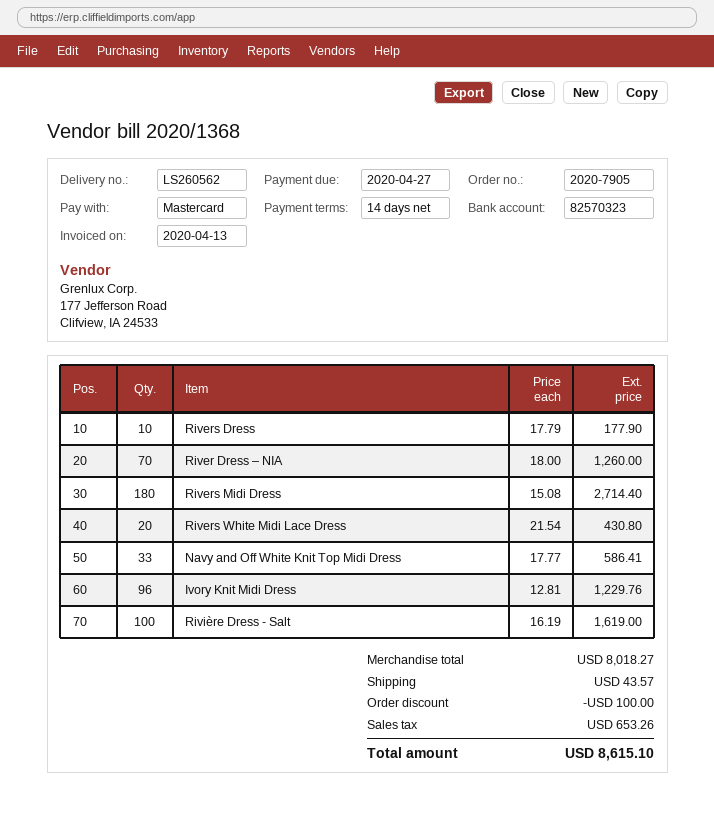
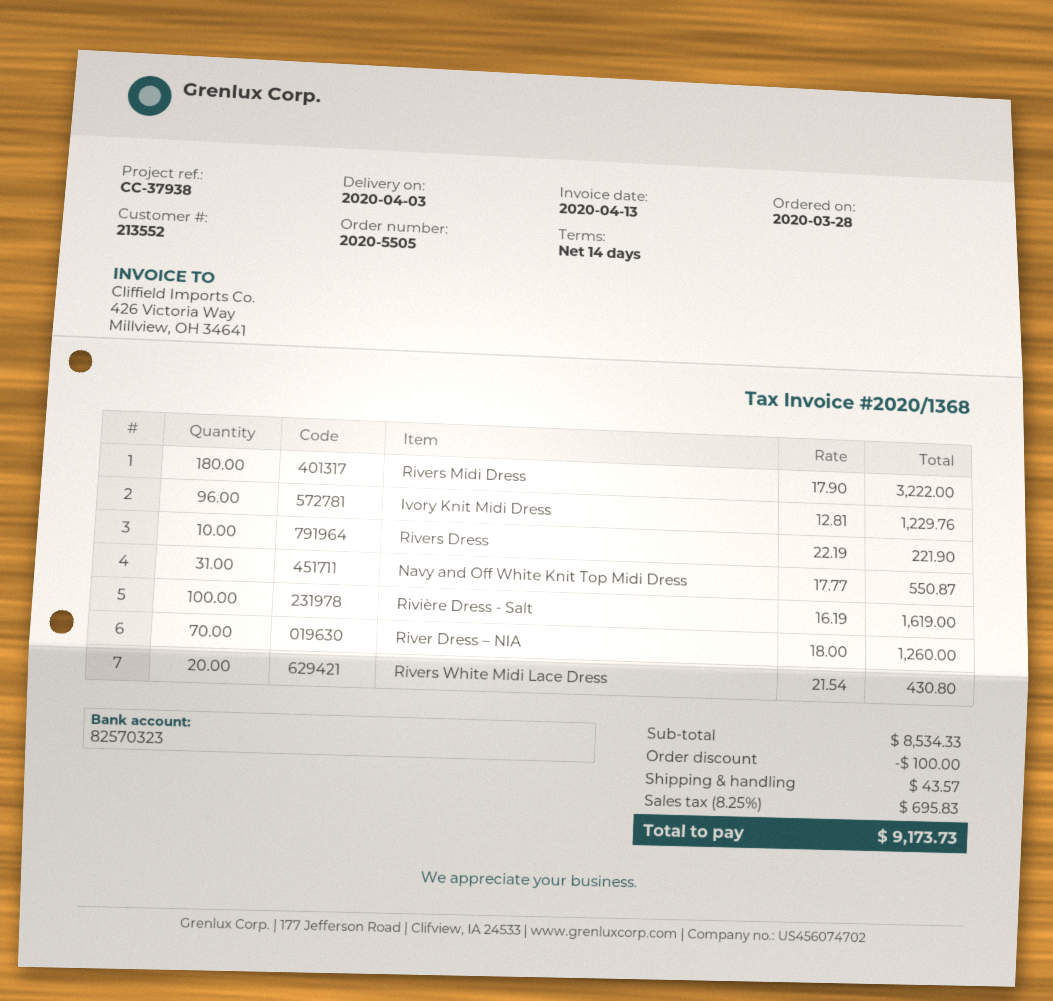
order number: 2020-7905 -> 2020-5505
Rivers Dress: 10 x 17.79 = 177.90 -> 10 x 22.19 = 221.90
Rivers Midi Dress: 180 x 15.08 = 2714.40 -> 180 x 17.90 = 3222.00
Navy and Off White Knit Top Midi Dress: 33 x 17.77 = 586.41 -> 31 x 17.77 = 550.87
subtotal: 8018.27 -> 8534.33
tax: 653.26 -> 695.83
total: 8615.10 -> 9173.73

